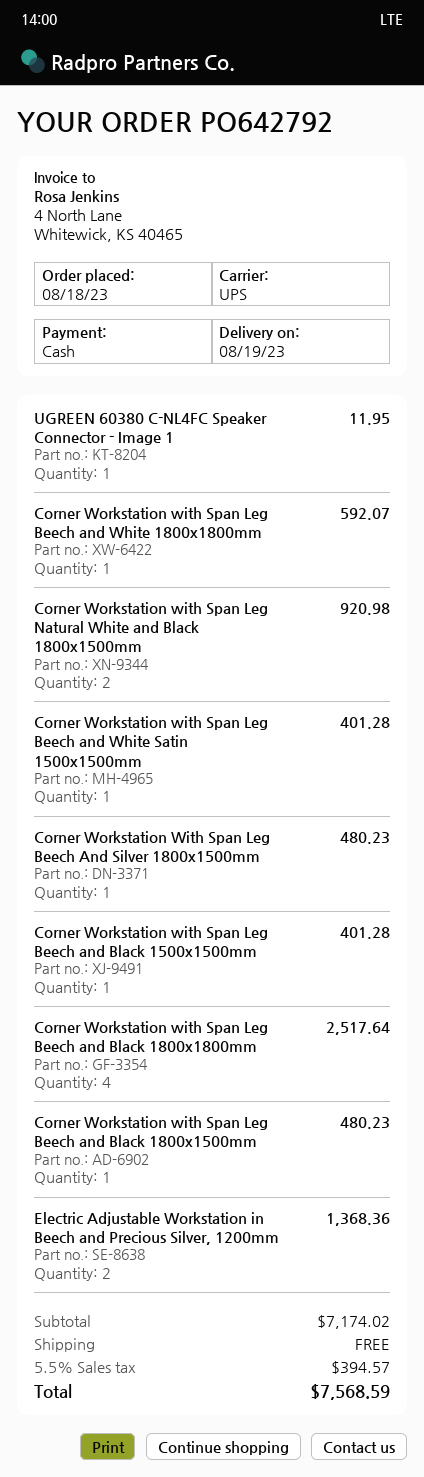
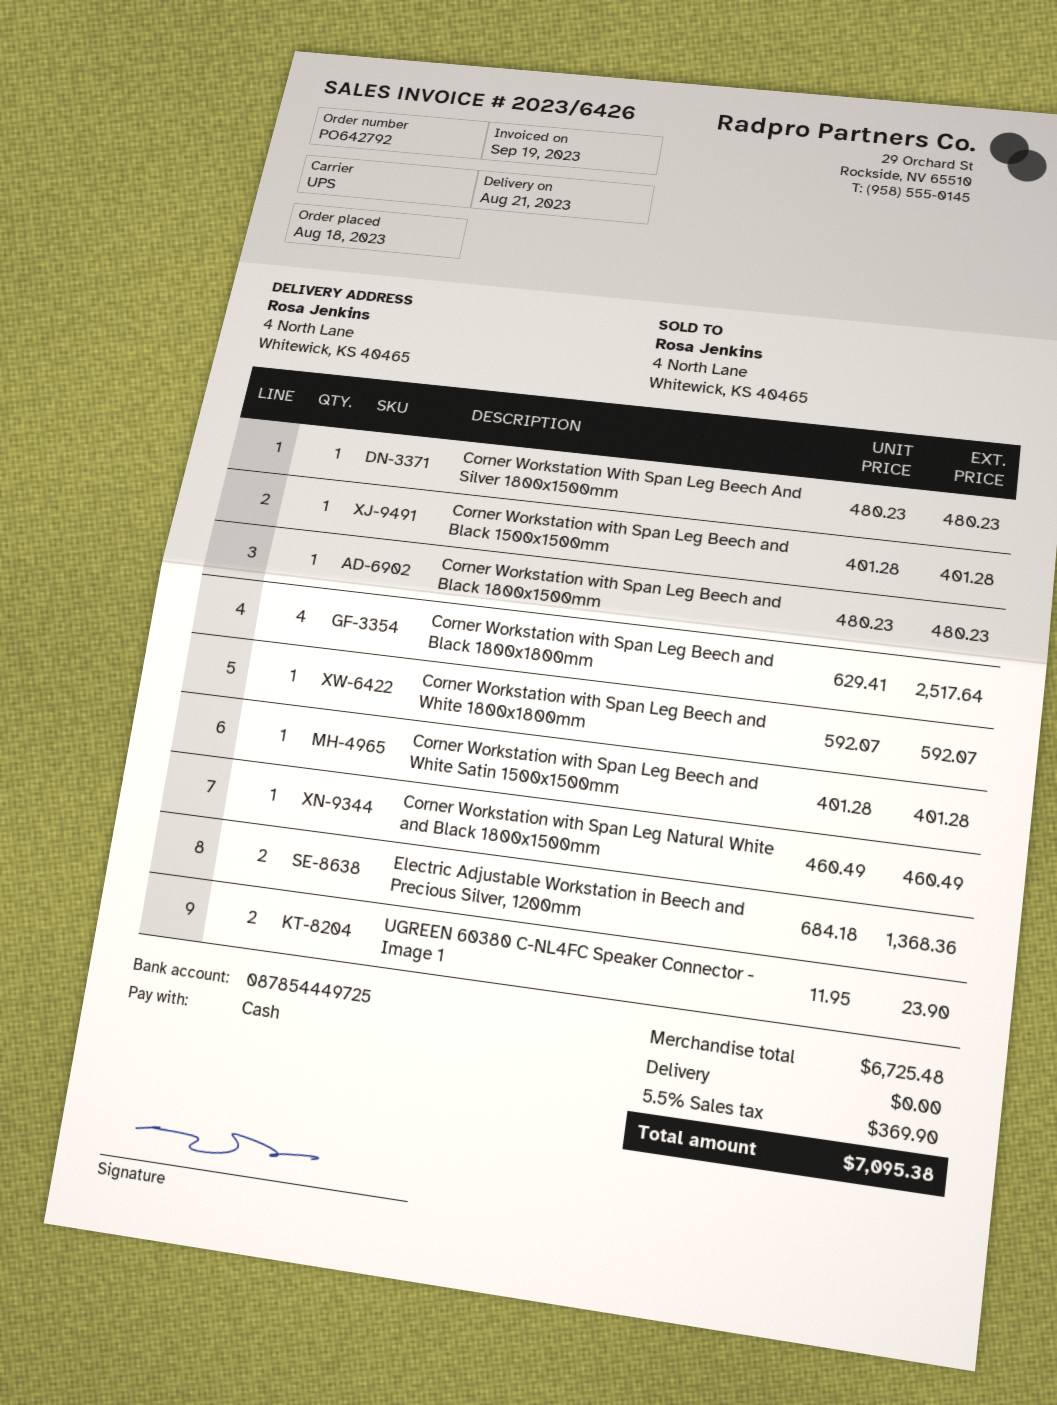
delivery date: 2023-08-19 -> 2023-08-21
UGREEN 60380 C-NL4FC Speaker Connector - Image 1: 1 for 11.95 -> 2 for 23.90
Corner Workstation with Span Leg Natural White and Black 1800x1500mm: 2 for 920.98 -> 1 for 460.49
subtotal: 7174.02 -> 6725.48
tax: 5.5% = 394.57 -> 5.5% = 369.90
total: 7568.59 -> 7095.38

